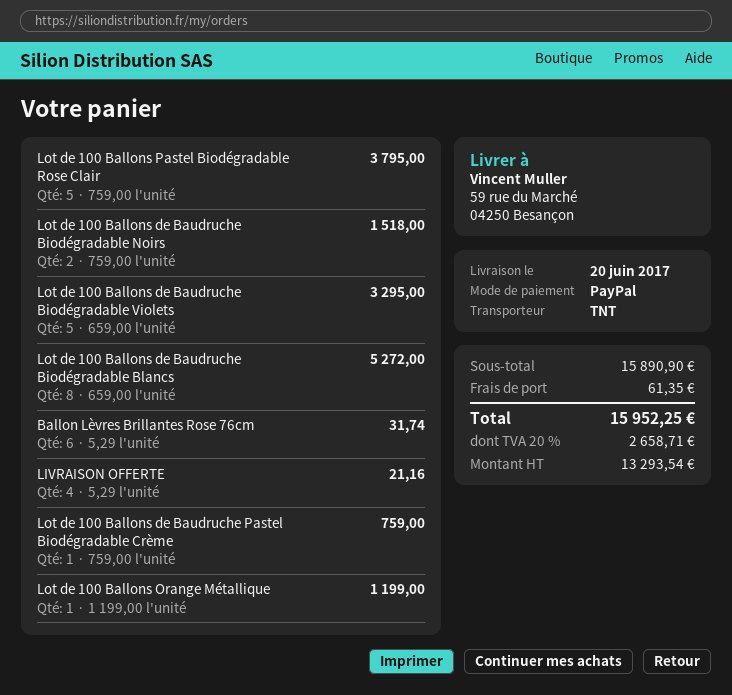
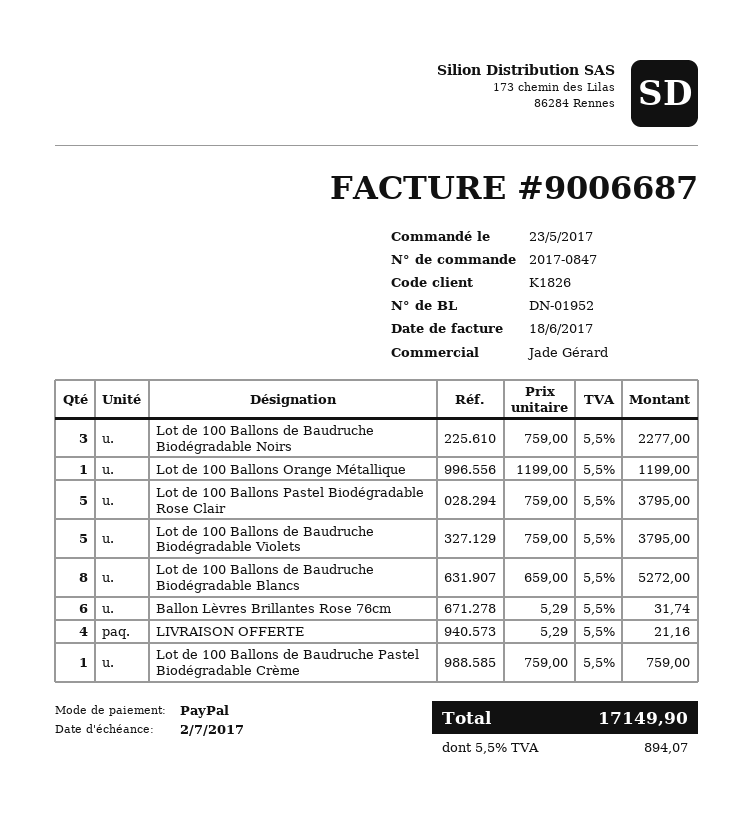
Lot de 100 Ballons de Baudruche Biodégradable Noirs: 2 x 759.00 = 1518.00 -> 3 x 759.00 = 2277.00
Lot de 100 Ballons de Baudruche Biodégradable Violets: 5 x 659.00 = 3295.00 -> 5 x 759.00 = 3795.00
shipping: 61.35 -> none
tax: 20% = 2658.71 -> 5.5% = 894.07
total: 15952.25 -> 17149.90

